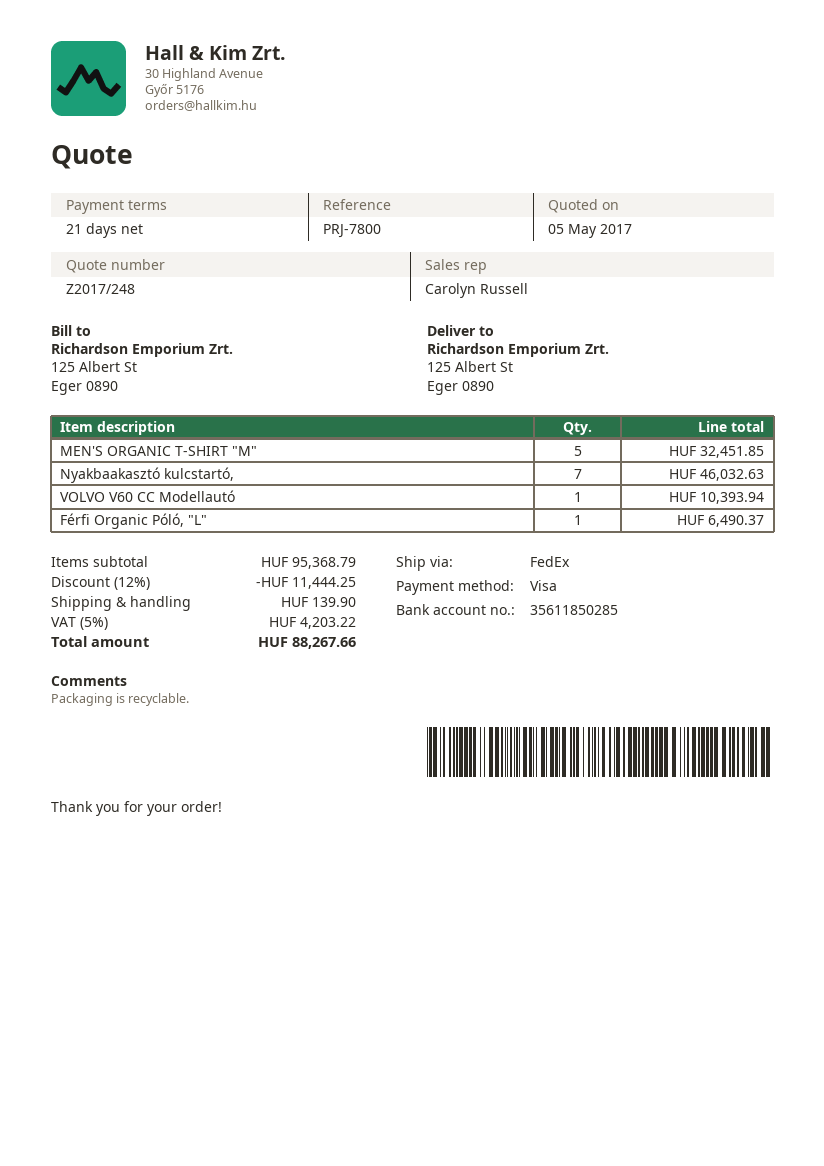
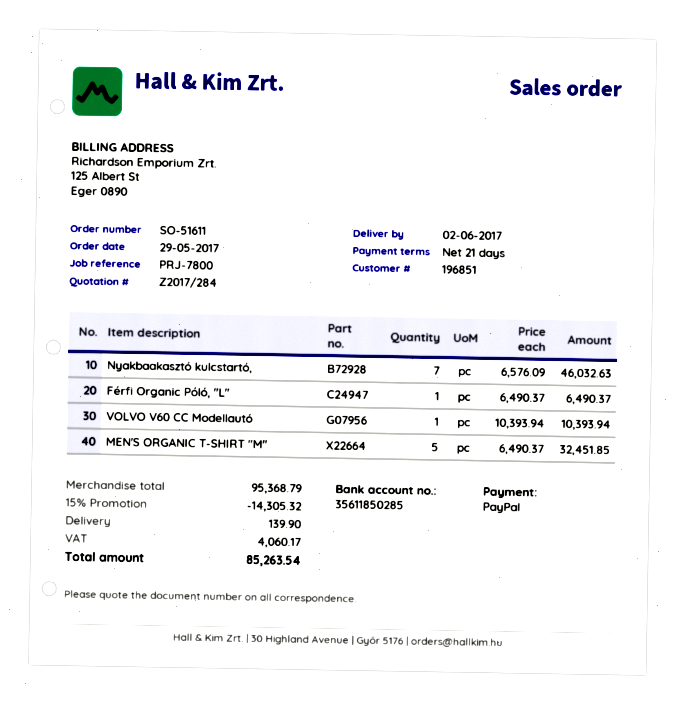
quote number: Z2017/248 -> Z2017/284
payment method: Visa -> PayPal
discount: 12% = 11444.25 -> 15% = 14305.32
tax: 4203.22 -> 4060.17
total: 88267.66 -> 85263.54

